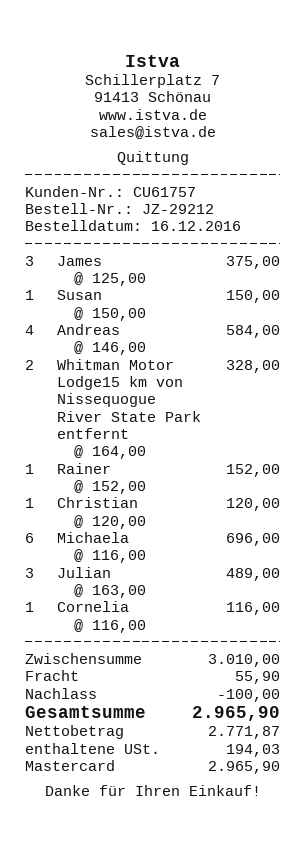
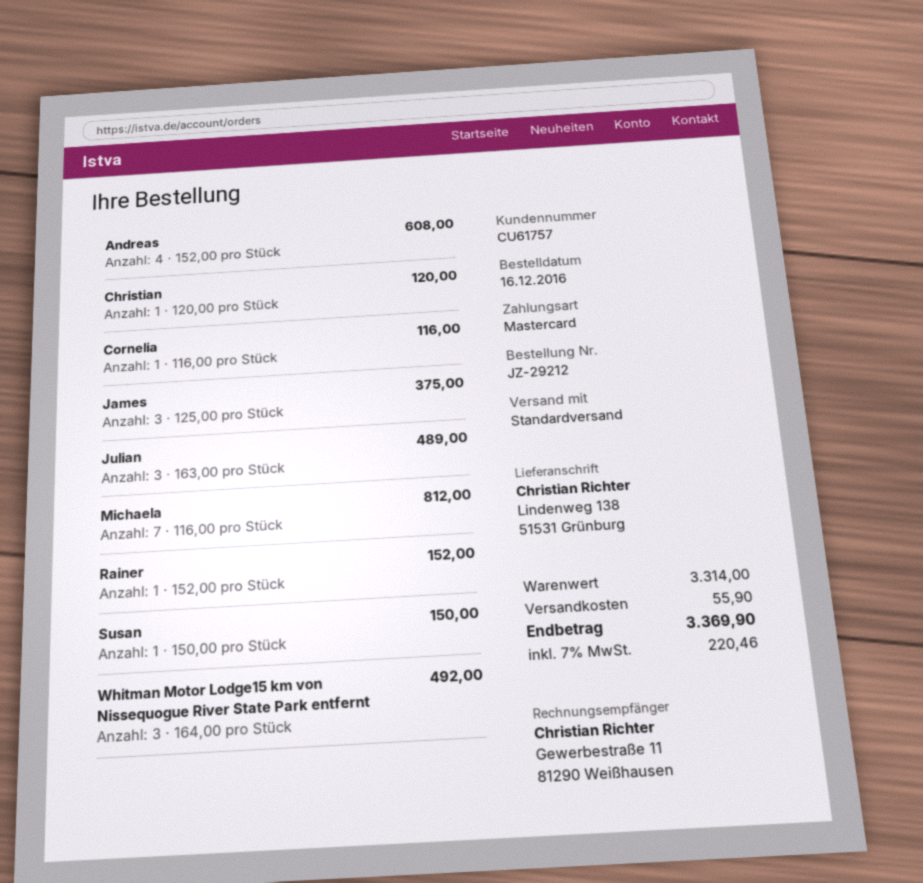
Andreas: 4 x 146.00 = 584.00 -> 4 x 152.00 = 608.00
Whitman Motor Lodge15 km von Nissequogue River State Park entfernt: 2 x 164.00 = 328.00 -> 3 x 164.00 = 492.00
Michaela: 6 x 116.00 = 696.00 -> 7 x 116.00 = 812.00
subtotal: 3010.00 -> 3314.00
discount: 100.00 -> none
tax: 194.03 -> 220.46
total: 2965.90 -> 3369.90

